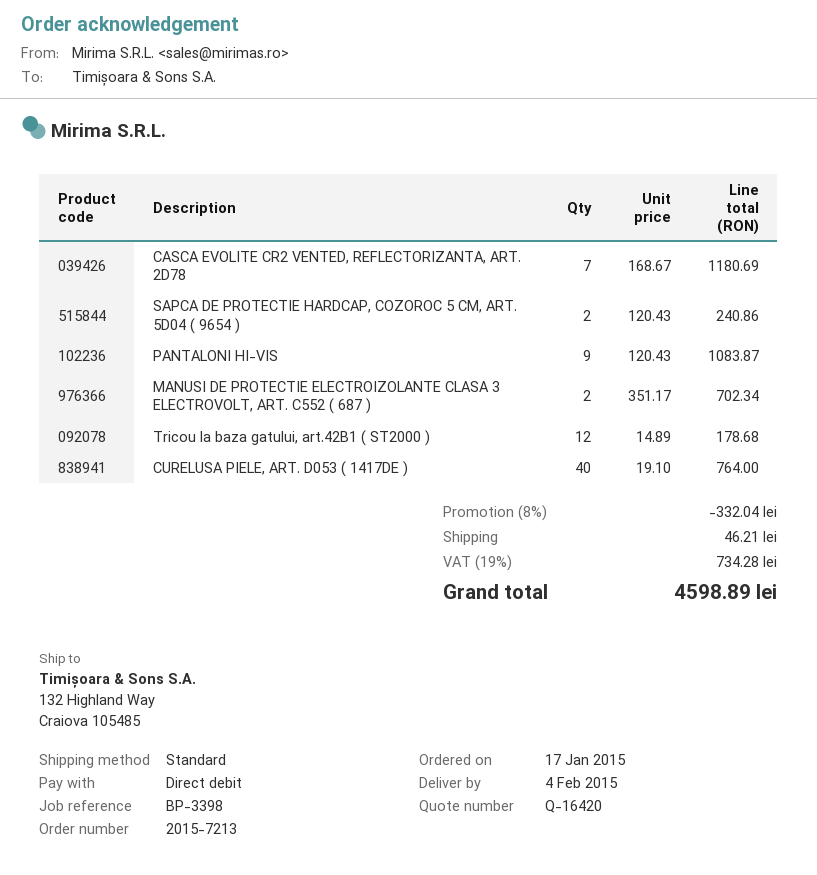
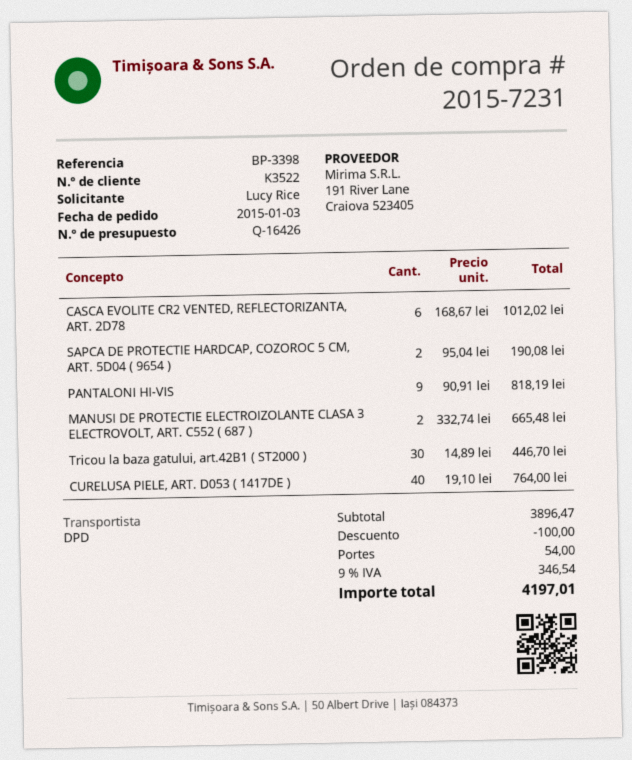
quote number: Q-16420 -> Q-16426
order number: 2015-7213 -> 2015-7231
order date: 2015-01-17 -> 2015-01-03
shipping method: standard -> DPD
CASCA EVOLITE CR2 VENTED, REFLECTORIZANTA, ART. 2D78: 7 x 168.67 = 1180.69 -> 6 x 168.67 = 1012.02
SAPCA DE PROTECTIE HARDCAP, COZOROC 5 CM, ART. 5D04 ( 9654 ): 2 x 120.43 = 240.86 -> 2 x 95.04 = 190.08
PANTALONI HI-VIS: 9 x 120.43 = 1083.87 -> 9 x 90.91 = 818.19
MANUSI DE PROTECTIE ELECTROIZOLANTE CLASA 3 ELECTROVOLT, ART. C552 ( 687 ): 2 x 351.17 = 702.34 -> 2 x 332.74 = 665.48
Tricou la baza gatului, art.42B1 ( ST2000 ): 12 x 14.89 = 178.68 -> 30 x 14.89 = 446.70
discount: 332.04 -> 100.00
shipping: 46.21 -> 54.00
tax: 19% = 734.28 -> 9% = 346.54
total: 4598.89 -> 4197.01

